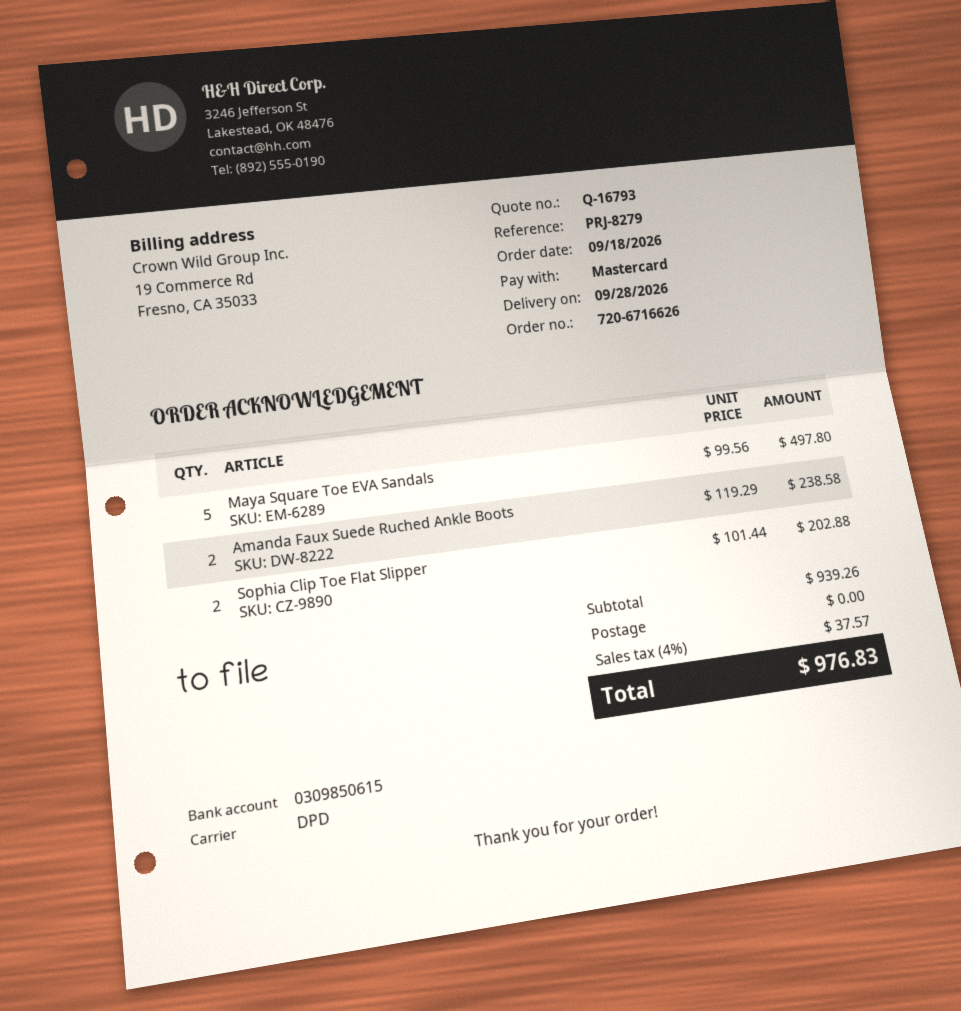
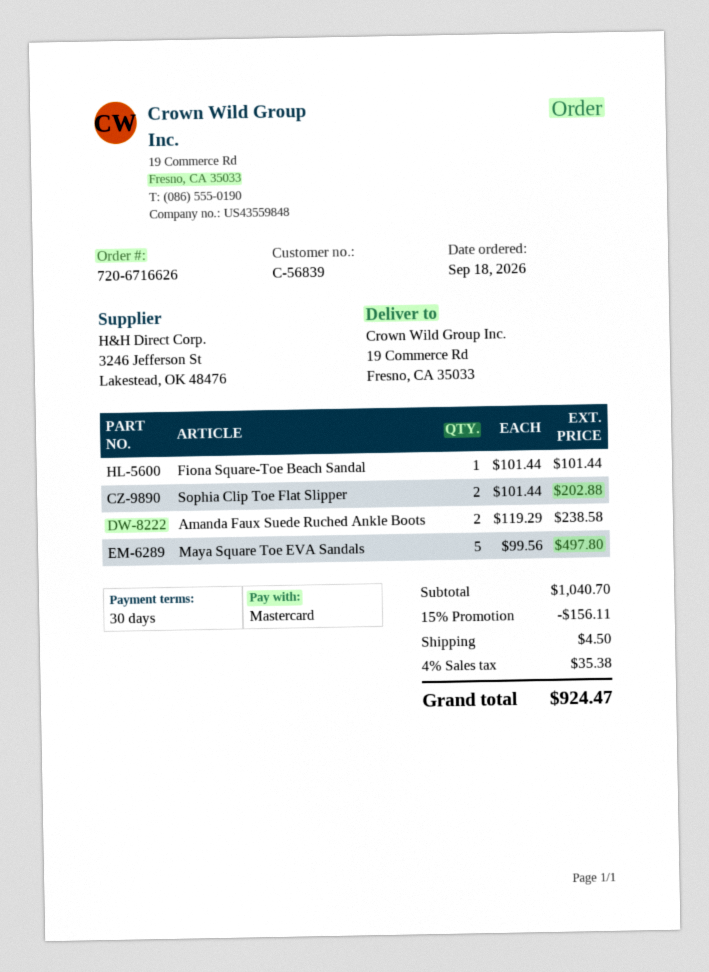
Fiona Square-Toe Beach Sandal: none -> 1 x 101.44 = 101.44
subtotal: 939.26 -> 1040.70
discount: none -> 15% = 156.11
shipping: 0.00 -> 4.50
tax: 4% = 37.57 -> 4% = 35.38
total: 976.83 -> 924.47

